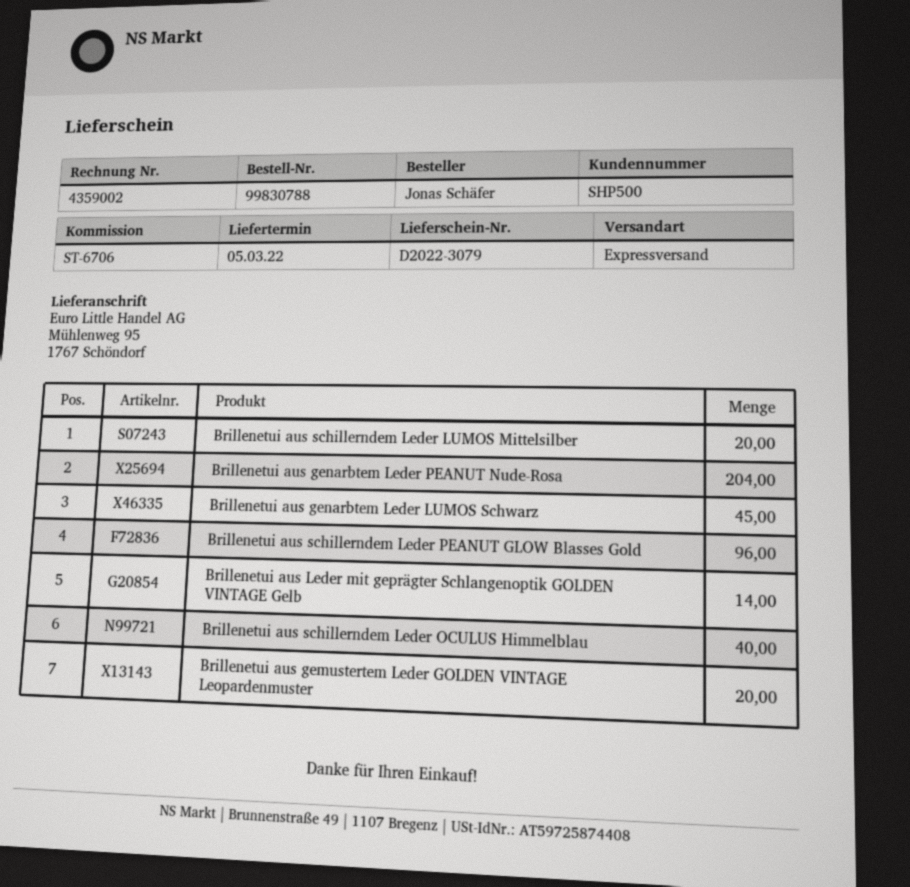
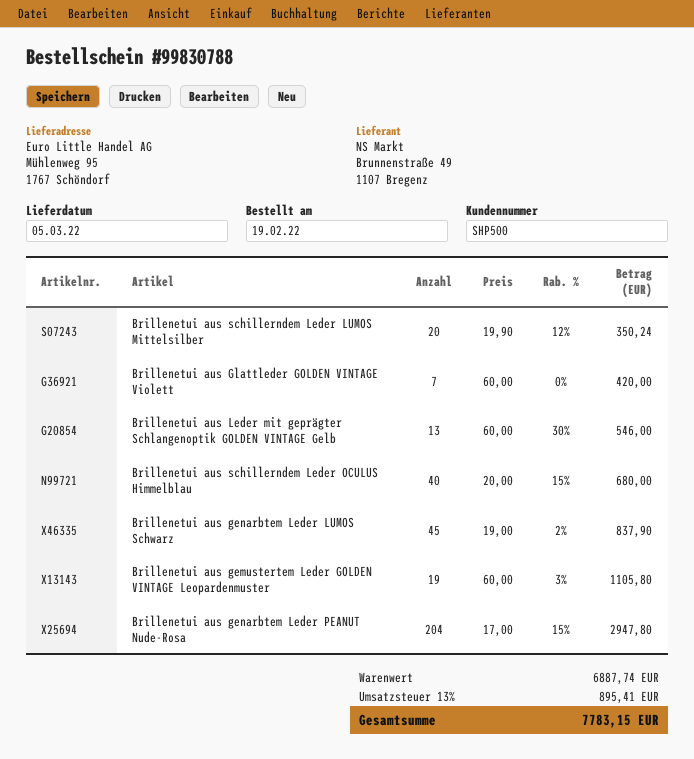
Brillenetui aus schillerndem Leder PEANUT GLOW Blasses Gold: 96 -> none
Brillenetui aus Leder mit geprägter Schlangenoptik GOLDEN VINTAGE Gelb: 14 -> 13
Brillenetui aus gemustertem Leder GOLDEN VINTAGE Leopardenmuster: 20 -> 19
Brillenetui aus Glattleder GOLDEN VINTAGE Violett: none -> 7

